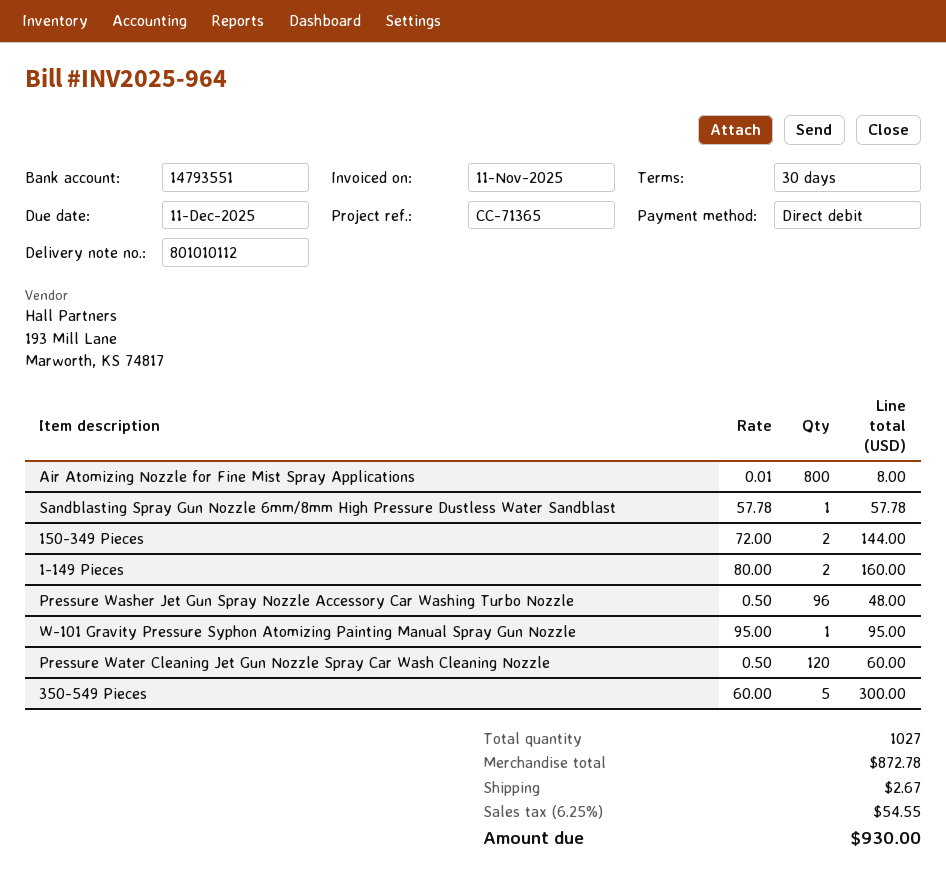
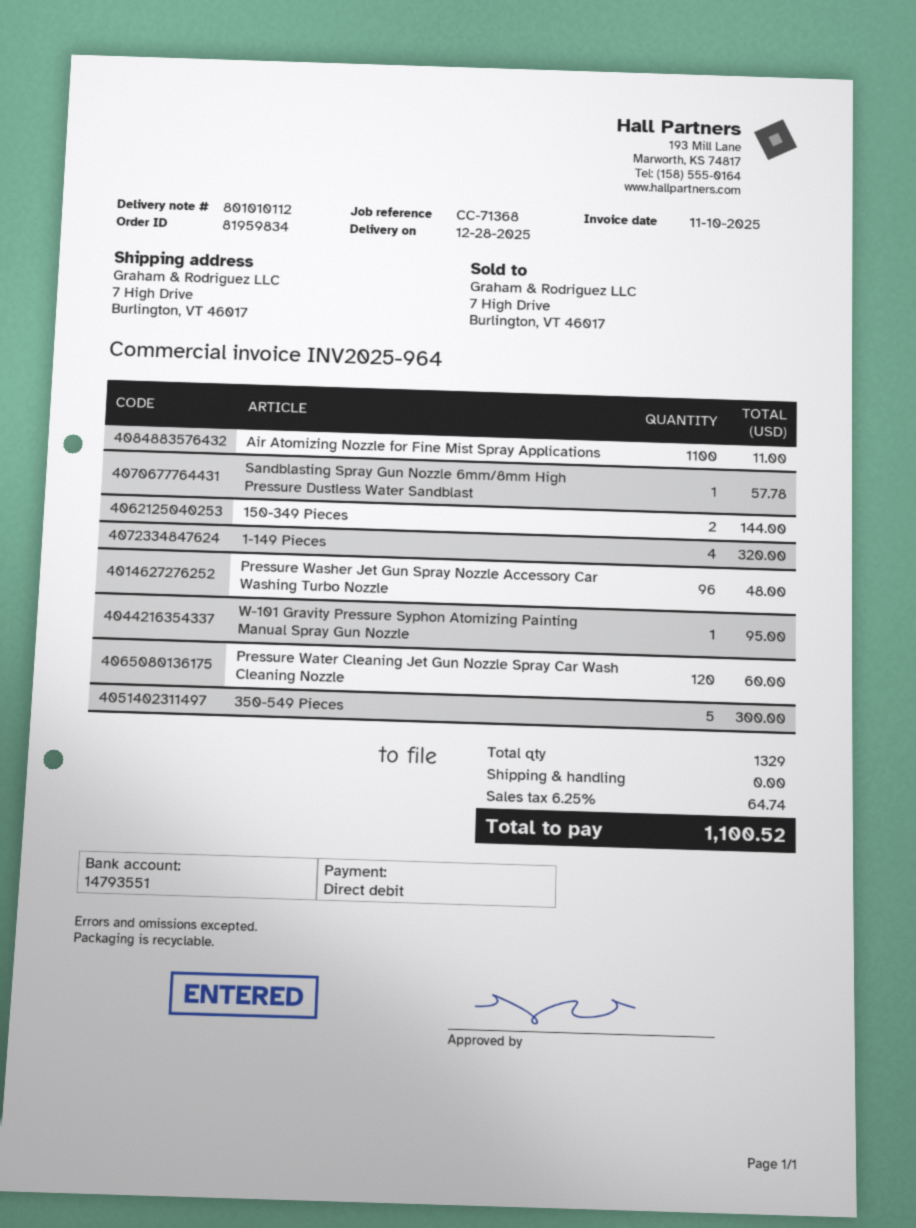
invoice date: 2025-11-11 -> 2025-11-10
reference: CC-71365 -> CC-71368
Air Atomizing Nozzle for Fine Mist Spray Applications: 800 for 8.00 -> 1100 for 11.00
1-149 Pieces: 2 for 160.00 -> 4 for 320.00
total quantity: 1027 -> 1329
shipping: 2.67 -> 0.00
tax: 6.25% = 54.55 -> 6.25% = 64.74
total: 930.00 -> 1100.52

